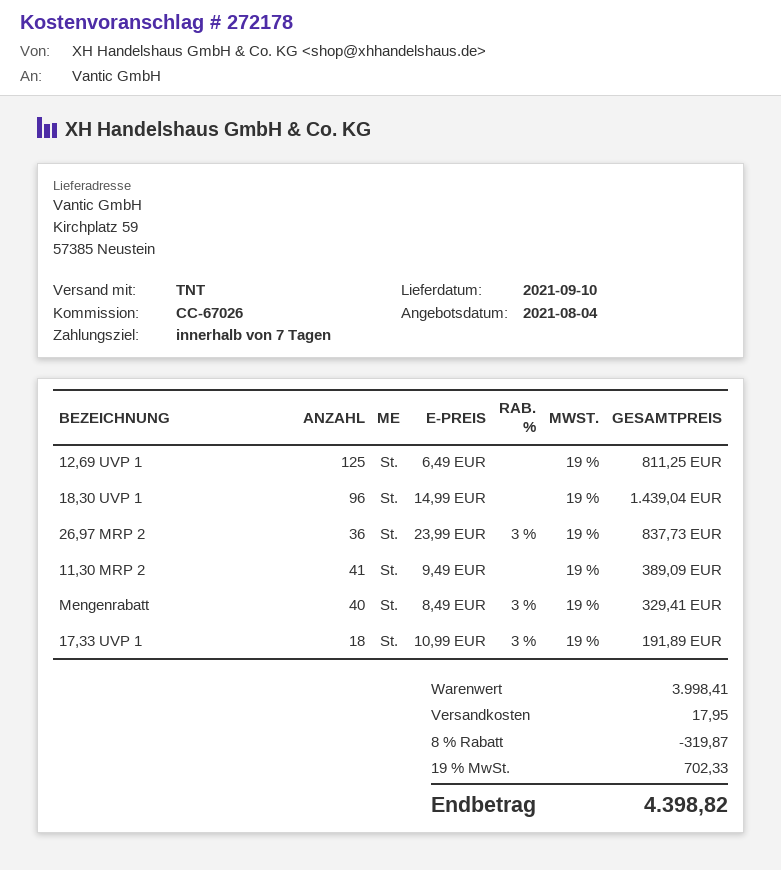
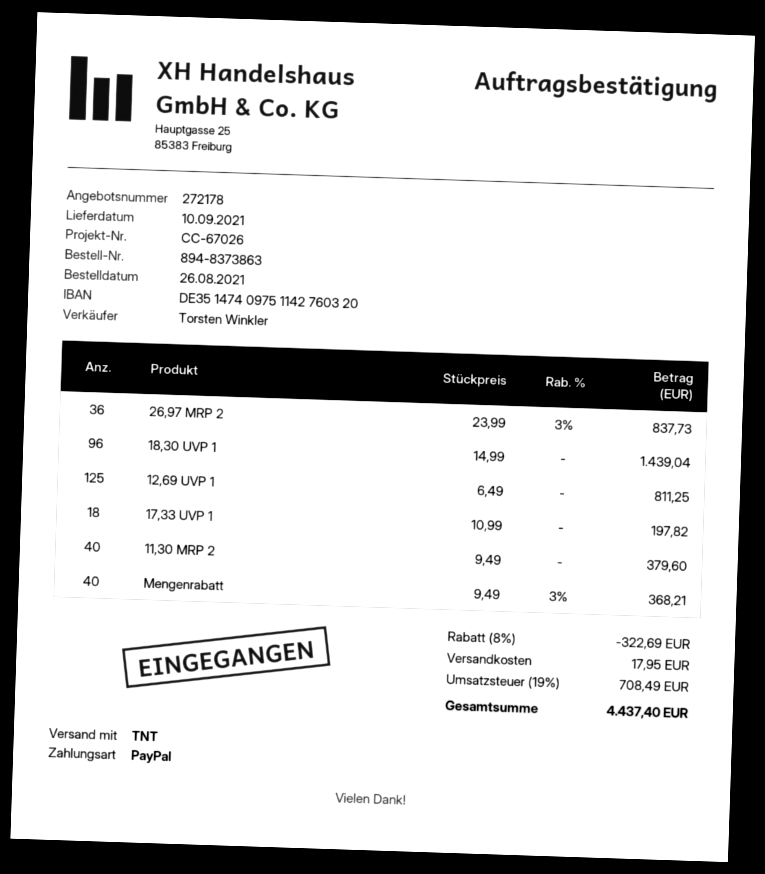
11,30 MRP 2: 41 x 9.49 = 389.09 -> 40 x 9.49 = 379.60
Mengenrabatt: 40 x 8.49 - 3% = 329.41 -> 40 x 9.49 - 3% = 368.21
17,33 UVP 1: 18 x 10.99 - 3% = 191.89 -> 18 x 10.99 = 197.82
discount: 8% = 319.87 -> 8% = 322.69
tax: 19% = 702.33 -> 19% = 708.49
total: 4398.82 -> 4437.40

